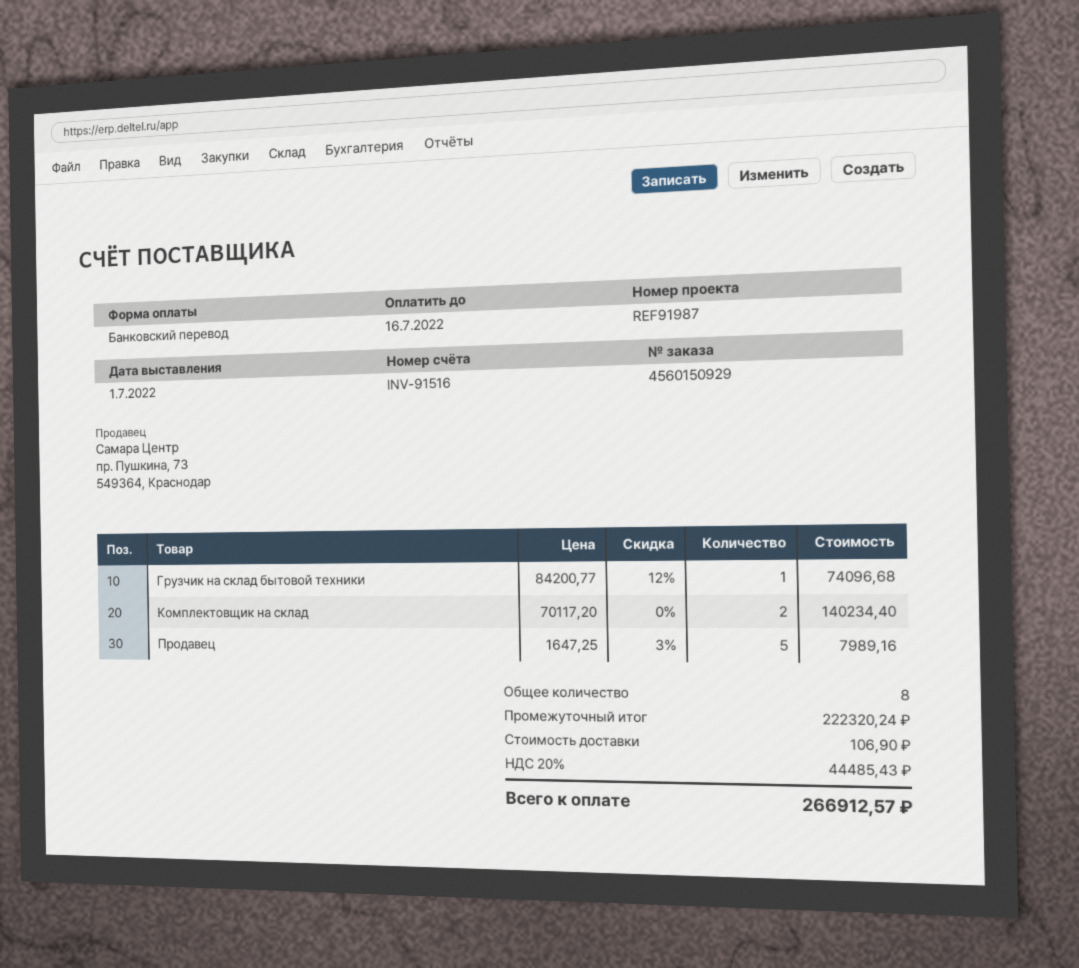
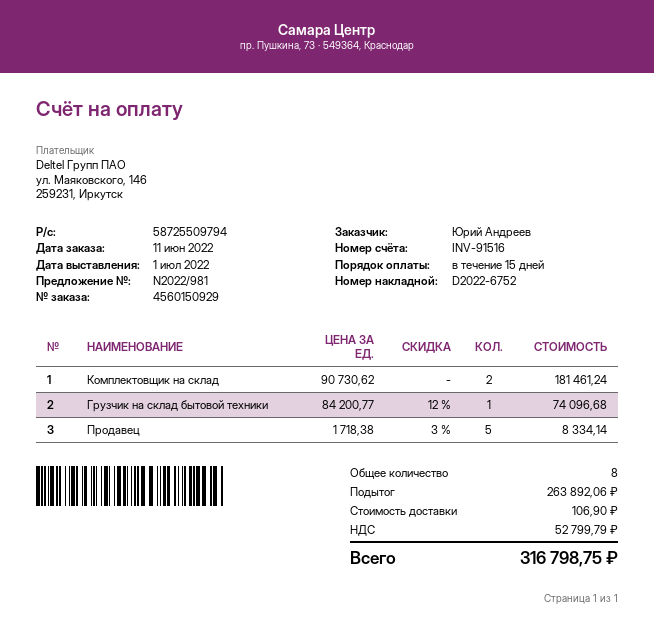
Комплектовщик на склад: 2 x 70117.20 = 140234.40 -> 2 x 90730.62 = 181461.24
Продавец: 5 x 1647.25 - 3% = 7989.16 -> 5 x 1718.38 - 3% = 8334.14
subtotal: 222320.24 -> 263892.06
tax: 44485.43 -> 52799.79
total: 266912.57 -> 316798.75

